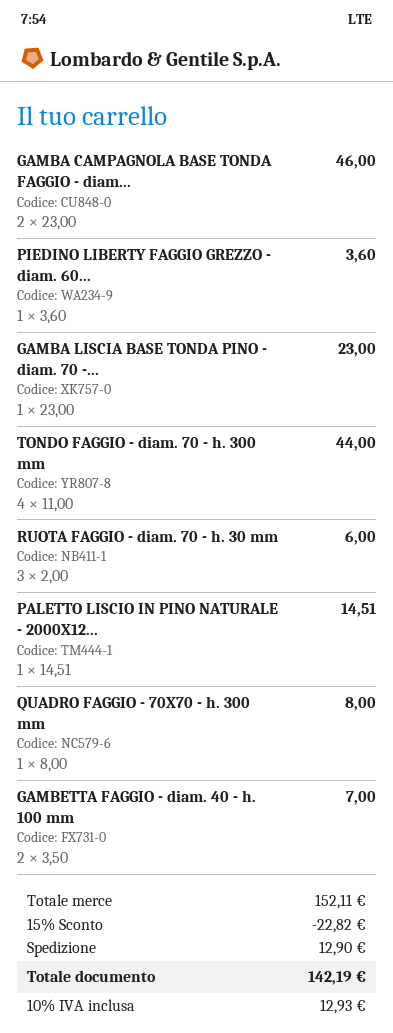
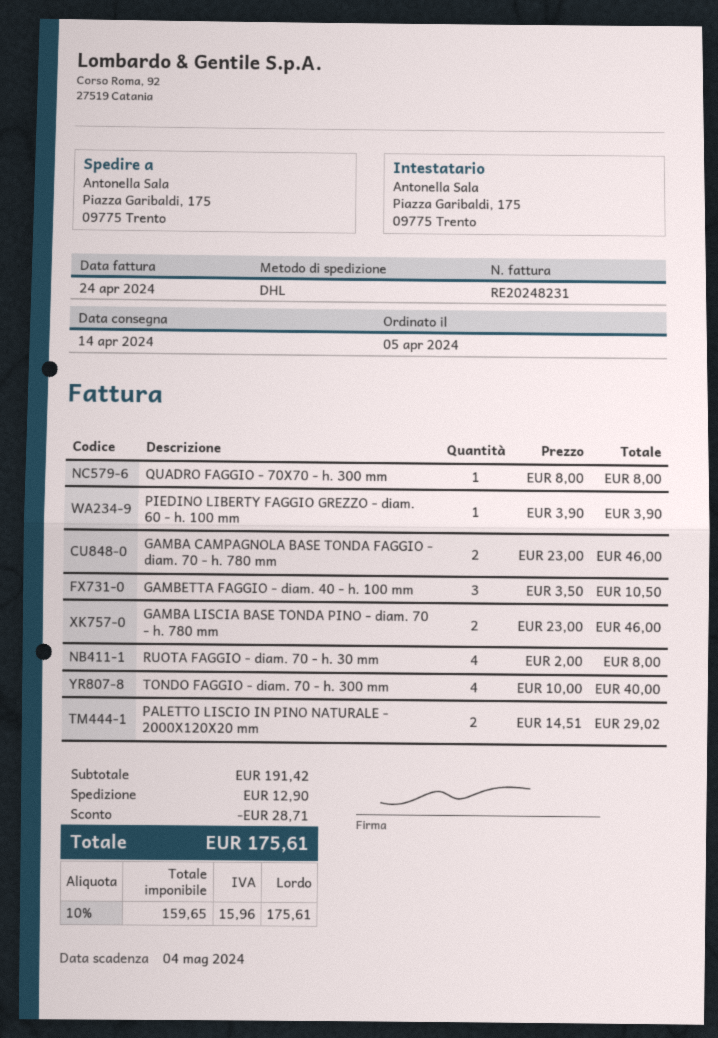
PIEDINO LIBERTY FAGGIO GREZZO - diam. 60...: 1 x 3.60 = 3.60 -> 1 x 3.90 = 3.90
GAMBA LISCIA BASE TONDA PINO - diam. 70 -...: 1 x 23.00 = 23.00 -> 2 x 23.00 = 46.00
TONDO FAGGIO - diam. 70 - h. 300 mm: 4 x 11.00 = 44.00 -> 4 x 10.00 = 40.00
RUOTA FAGGIO - diam. 70 - h. 30 mm: 3 x 2.00 = 6.00 -> 4 x 2.00 = 8.00
PALETTO LISCIO IN PINO NATURALE - 2000X12...: 1 x 14.51 = 14.51 -> 2 x 14.51 = 29.02
GAMBETTA FAGGIO - diam. 40 - h. 100 mm: 2 x 3.50 = 7.00 -> 3 x 3.50 = 10.50
subtotal: 152.11 -> 191.42
discount: 22.82 -> 28.71
tax: 10% = 12.93 -> 10% = 15.96
total: 142.19 -> 175.61

